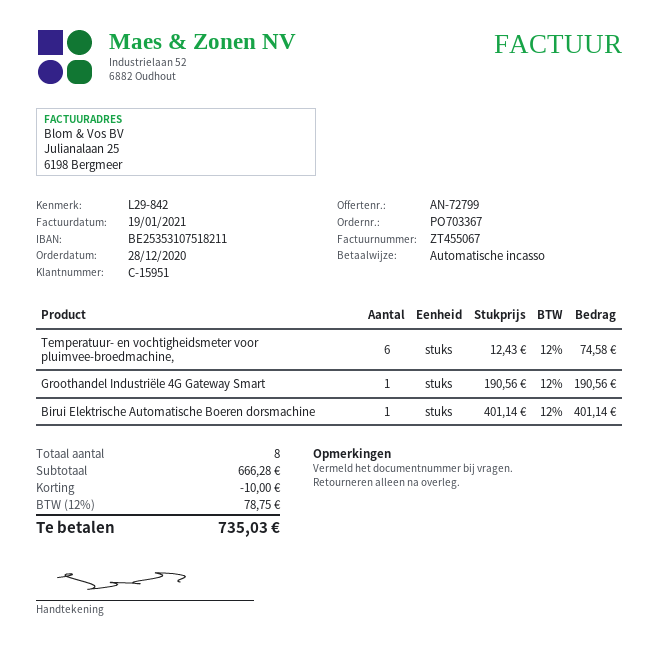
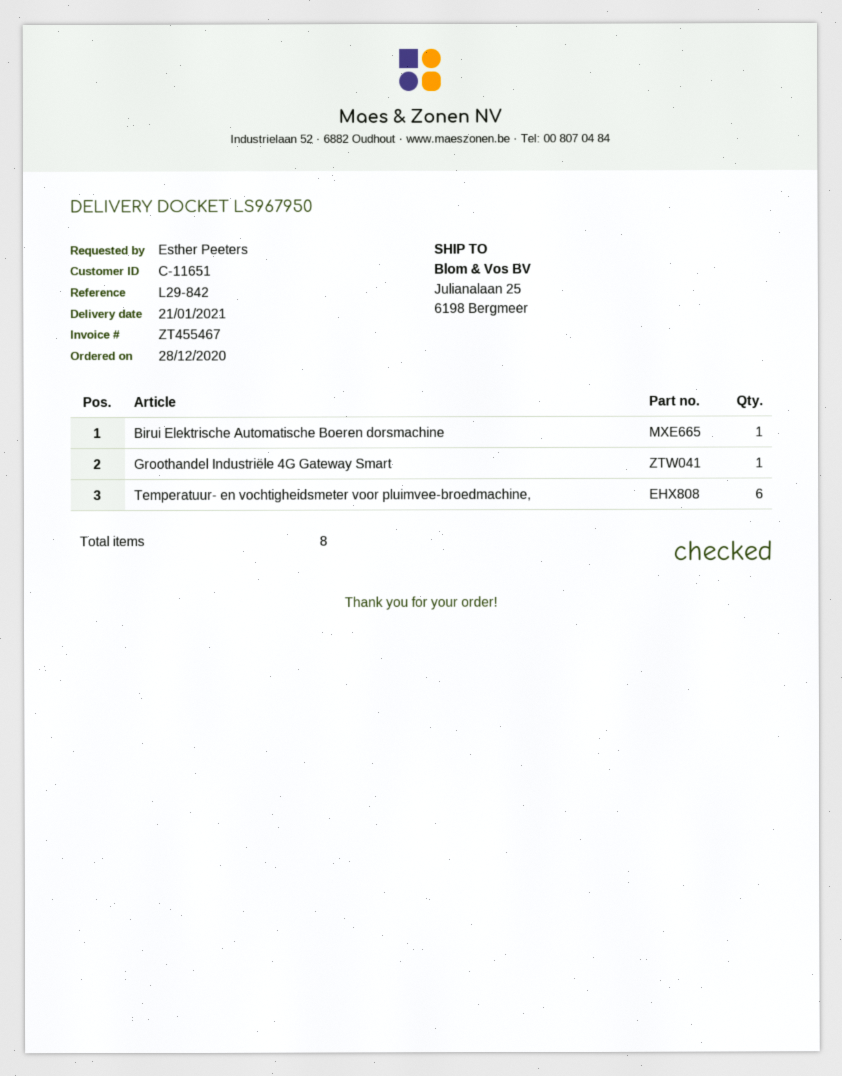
invoice number: ZT455067 -> ZT455467
customer number: C-15951 -> C-11651

